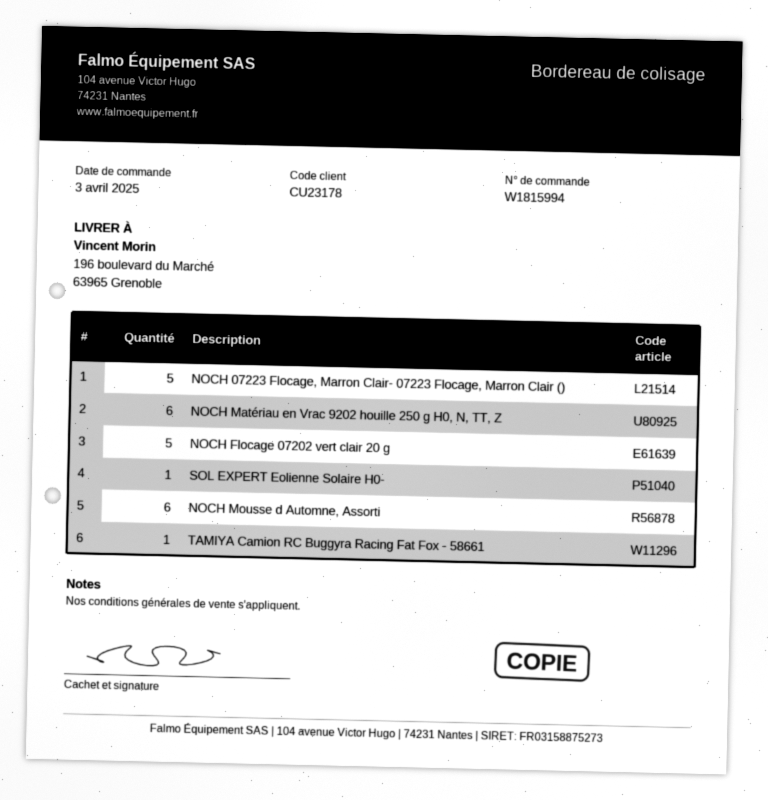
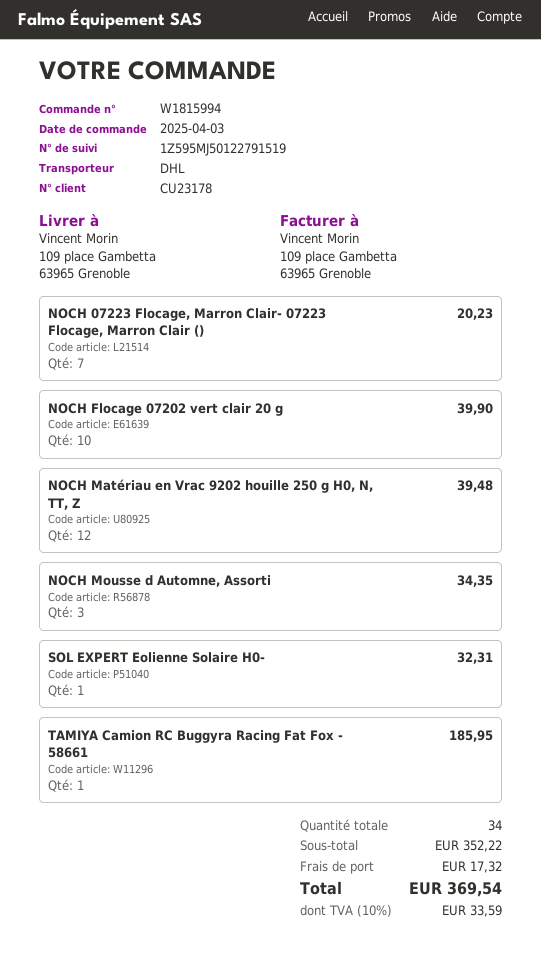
ship to: 196 boulevard du Marché, 63965 Grenoble -> 109 place Gambetta, 63965 Grenoble
NOCH 07223 Flocage, Marron Clair- 07223 Flocage, Marron Clair (): 5 -> 7
NOCH Matériau en Vrac 9202 houille 250 g H0, N, TT, Z: 6 -> 12
NOCH Flocage 07202 vert clair 20 g: 5 -> 10
NOCH Mousse d Automne, Assorti: 6 -> 3

